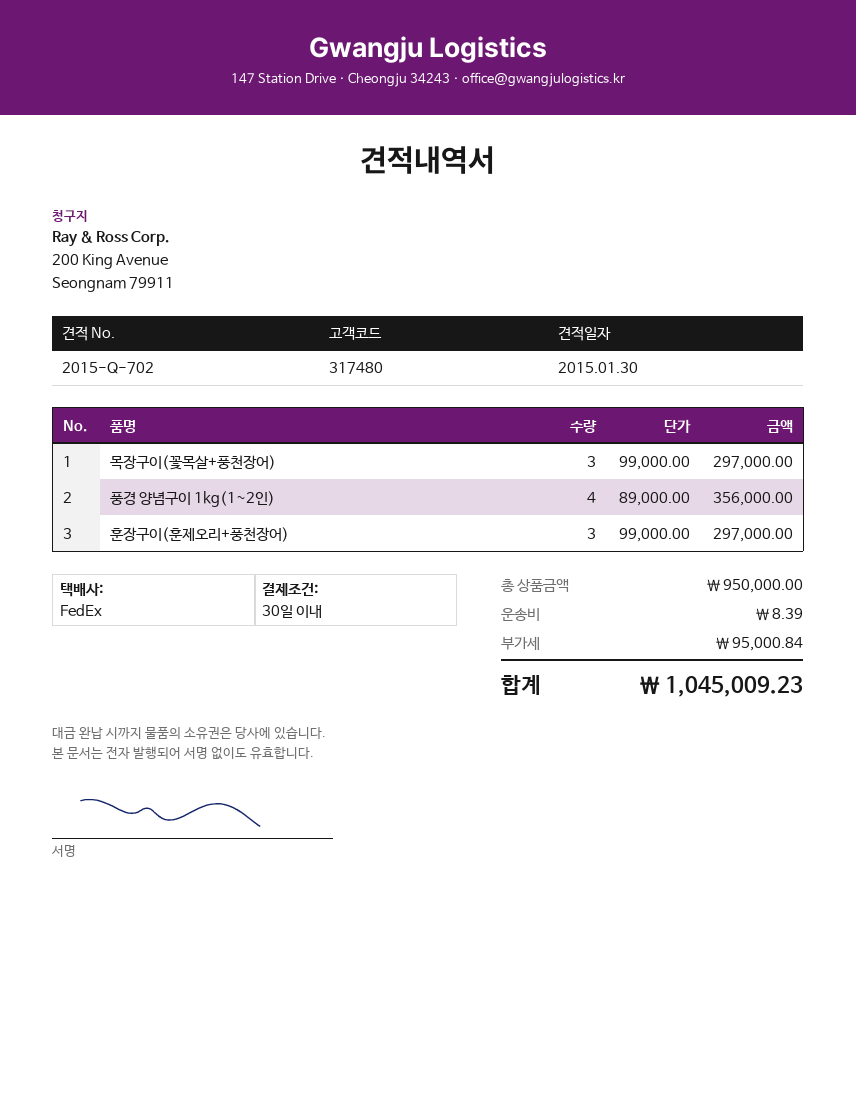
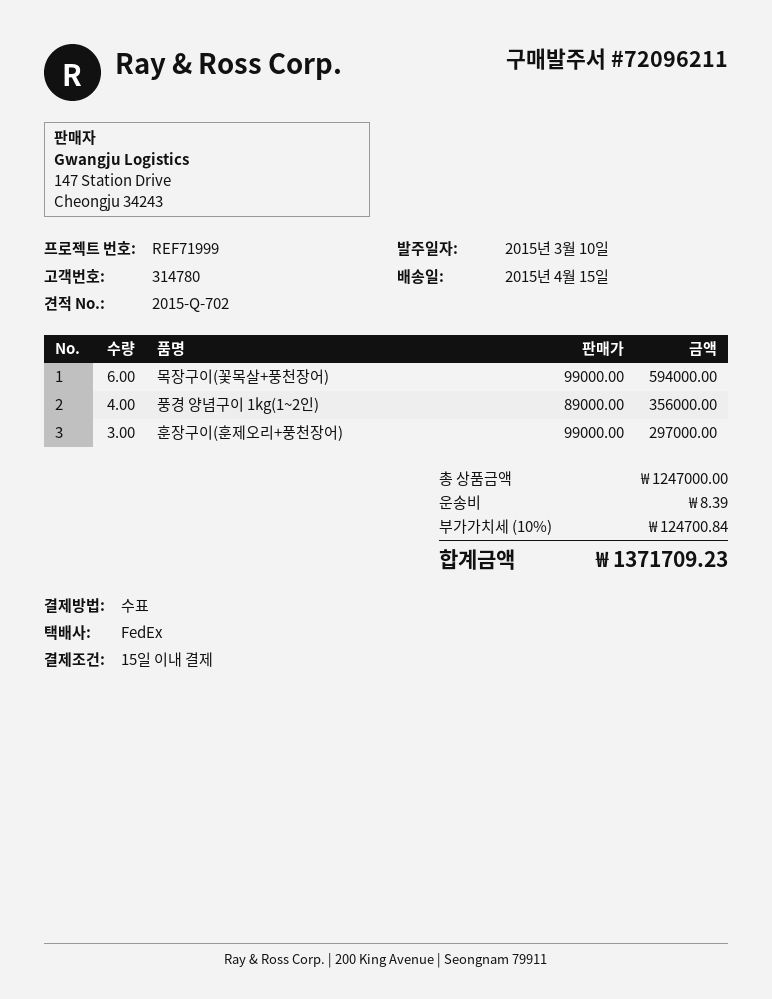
payment terms: 30 days -> 15 days
customer number: 317480 -> 314780
목장구이(꽃목살+풍천장어): 3 x 99000.00 = 297000.00 -> 6 x 99000.00 = 594000.00
subtotal: 950000.00 -> 1247000.00
tax: 95000.84 -> 124700.84
total: 1045009.23 -> 1371709.23

